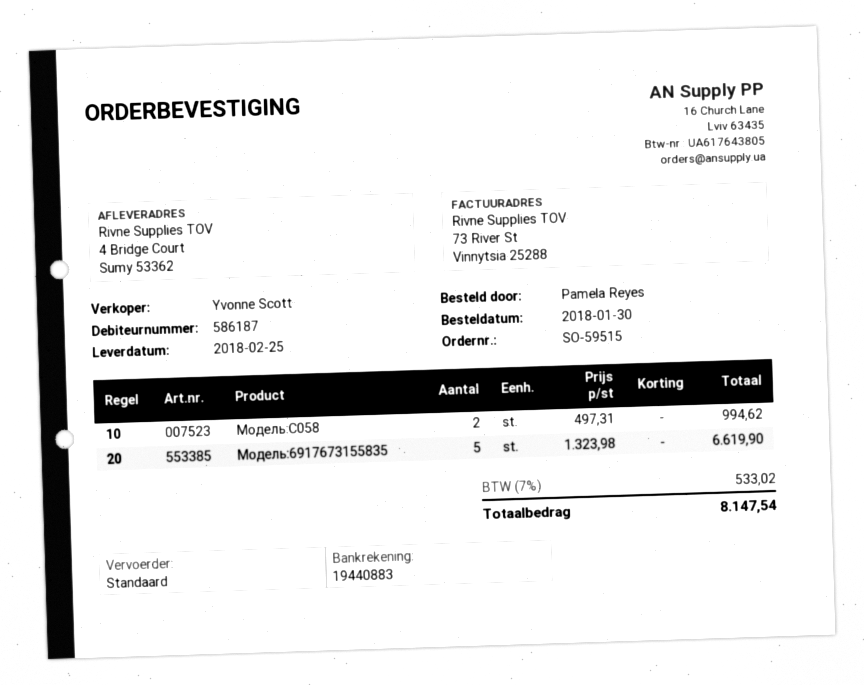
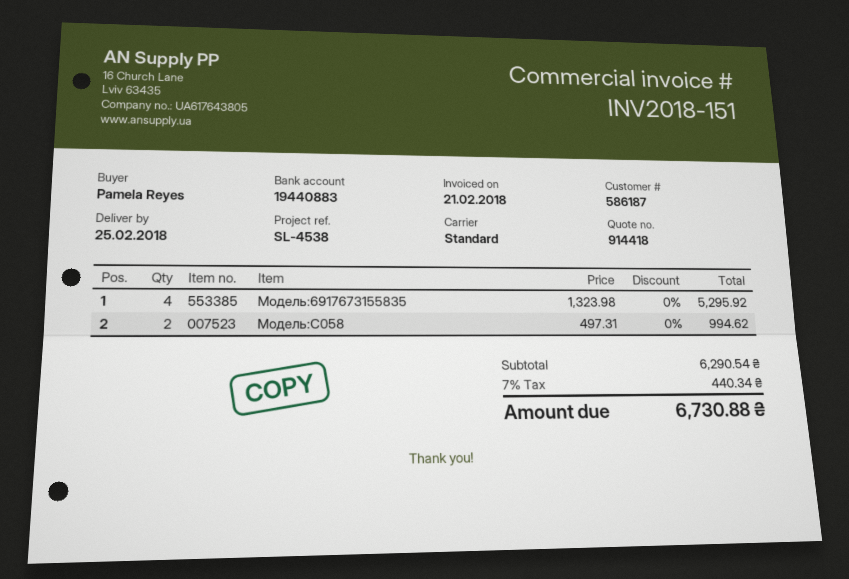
Модель:6917673155835: 5 x 1323.98 = 6619.90 -> 4 x 1323.98 = 5295.92
tax: 7% = 533.02 -> 7% = 440.34
total: 8147.54 -> 6730.88

